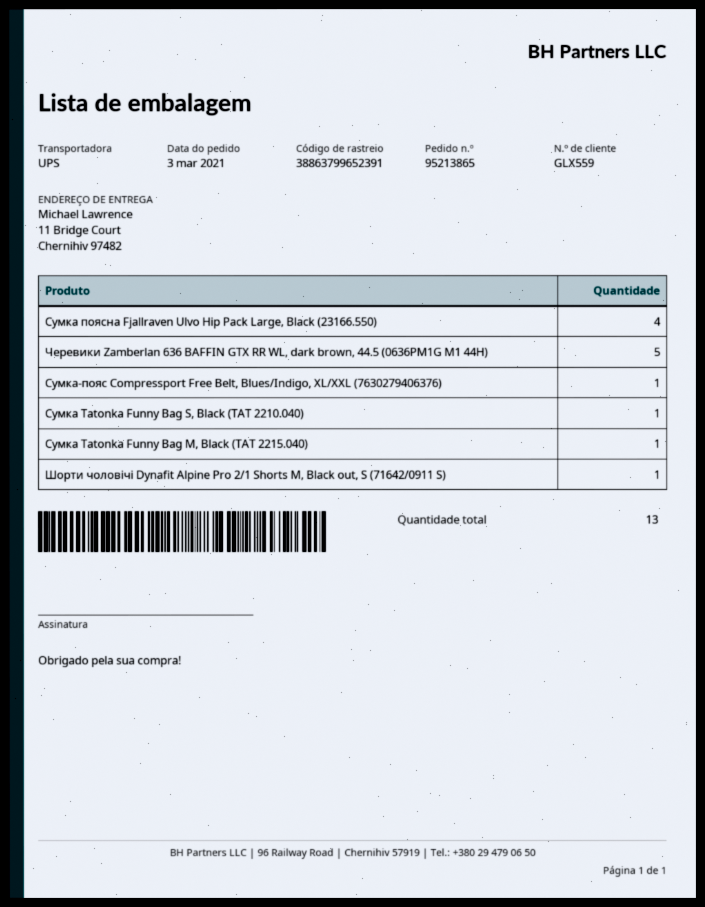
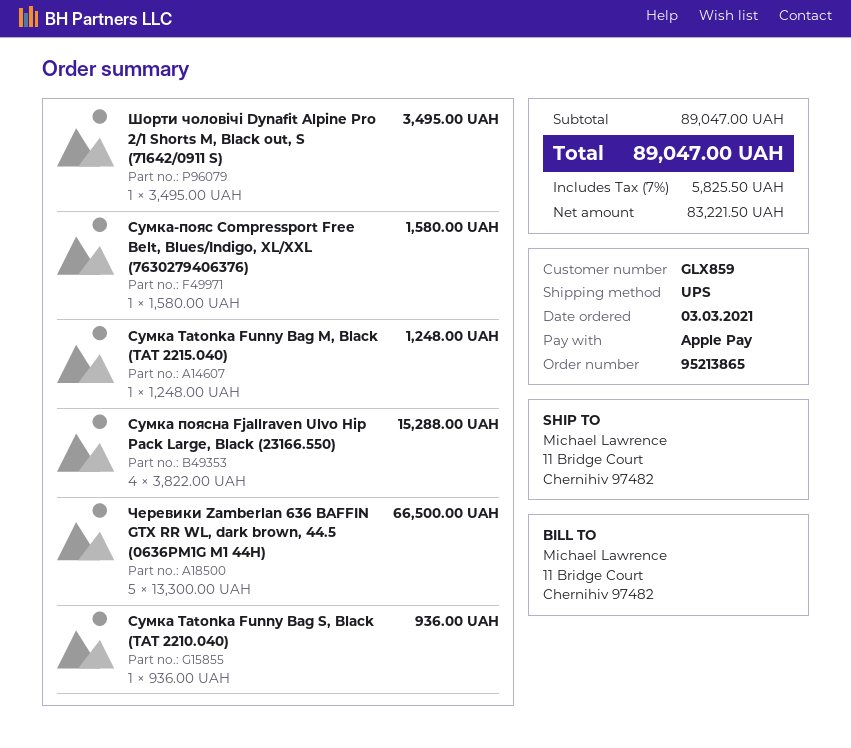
customer number: GLX559 -> GLX859

